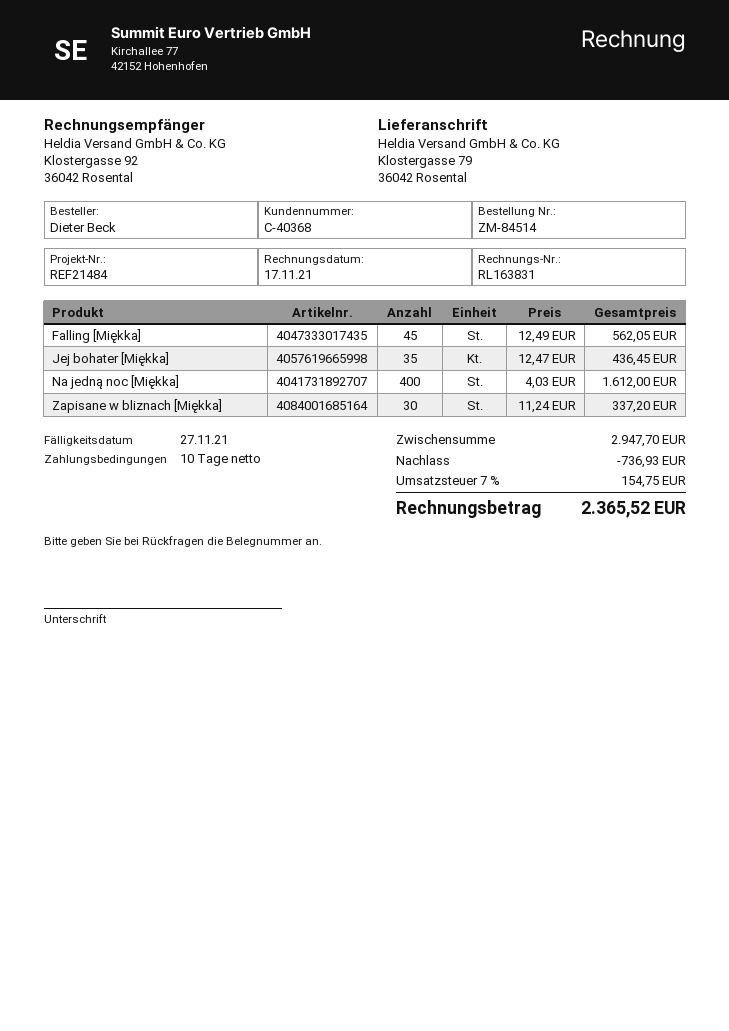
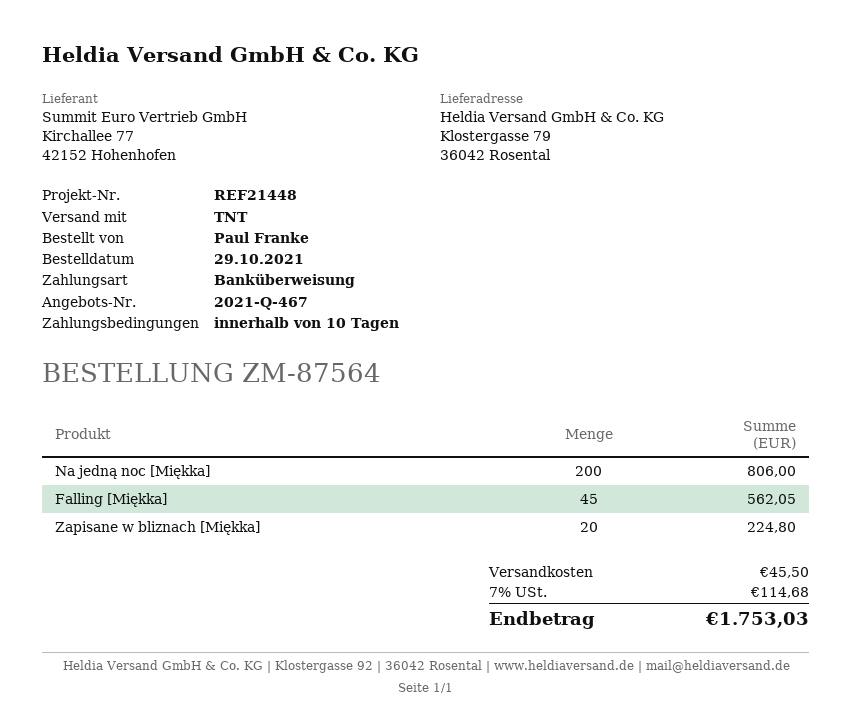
order number: ZM-84514 -> ZM-87564
reference: REF21484 -> REF21448
ordered by: Dieter Beck -> Paul Franke
Jej bohater [Miękka]: 35 for 436.45 -> none
Na jedną noc [Miękka]: 400 for 1612.00 -> 200 for 806.00
Zapisane w bliznach [Miękka]: 30 for 337.20 -> 20 for 224.80
discount: 736.93 -> none
shipping: none -> 45.50
tax: 7% = 154.75 -> 7% = 114.68
total: 2365.52 -> 1753.03

